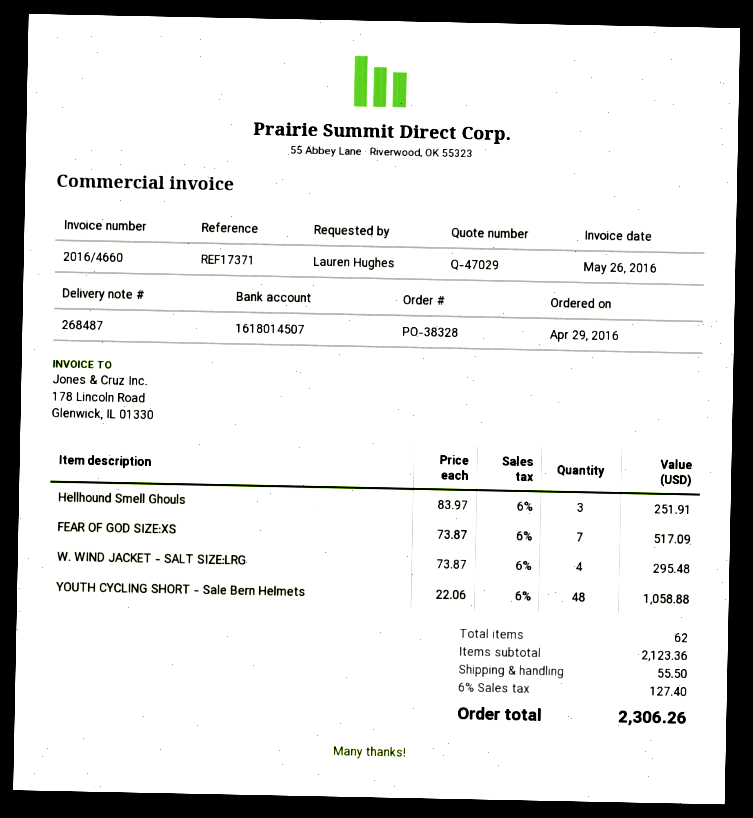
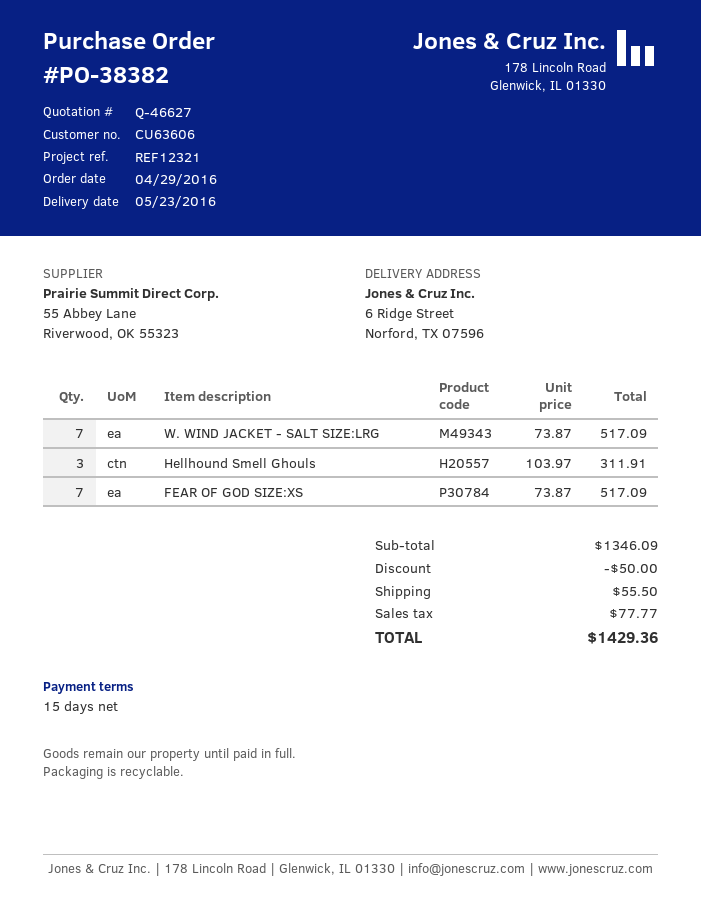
quote number: Q-47029 -> Q-46627
order number: PO-38328 -> PO-38382
reference: REF17371 -> REF12321
Hellhound Smell Ghouls: 3 x 83.97 = 251.91 -> 3 x 103.97 = 311.91
W. WIND JACKET - SALT SIZE:LRG: 4 x 73.87 = 295.48 -> 7 x 73.87 = 517.09
YOUTH CYCLING SHORT - Sale Bern Helmets: 48 x 22.06 = 1058.88 -> none
subtotal: 2123.36 -> 1346.09
discount: none -> 50.00
tax: 127.40 -> 77.77
total: 2306.26 -> 1429.36

